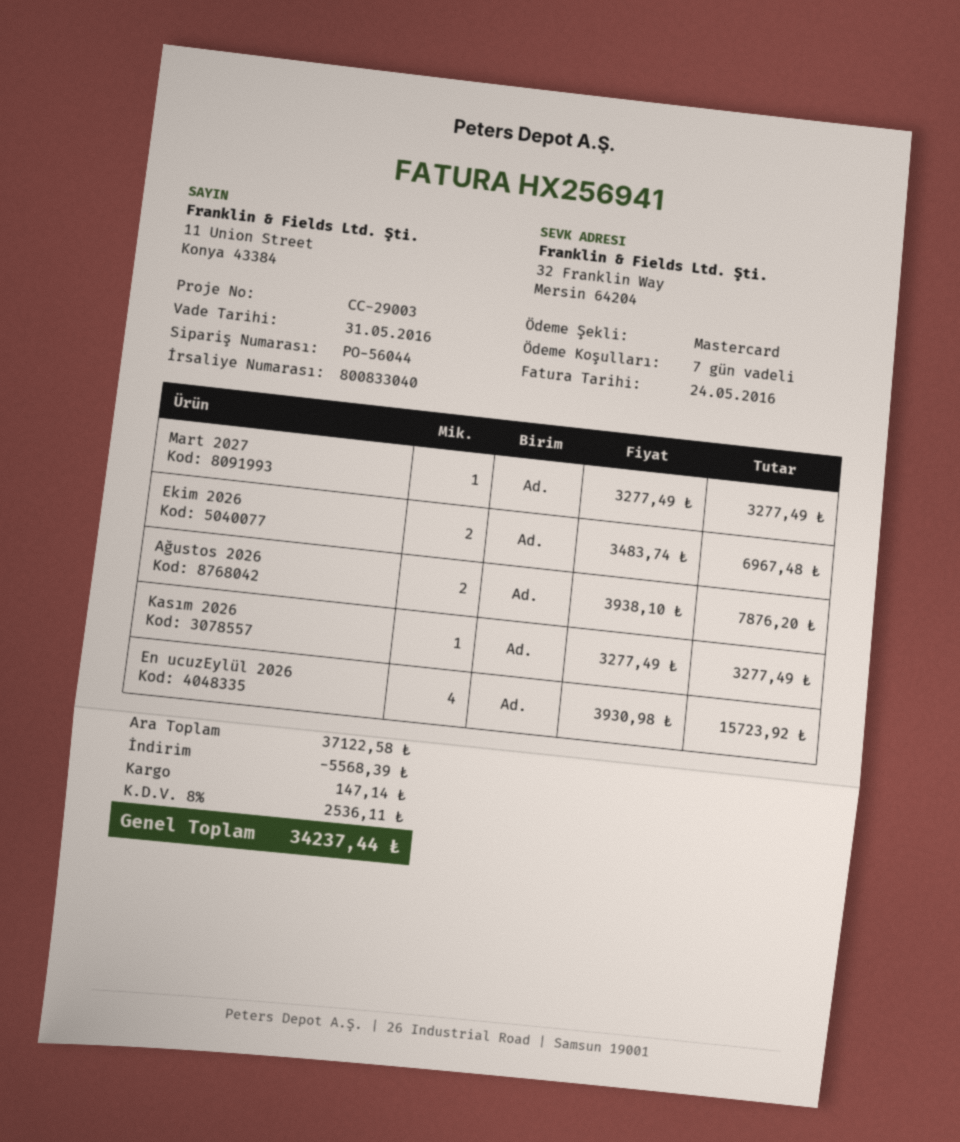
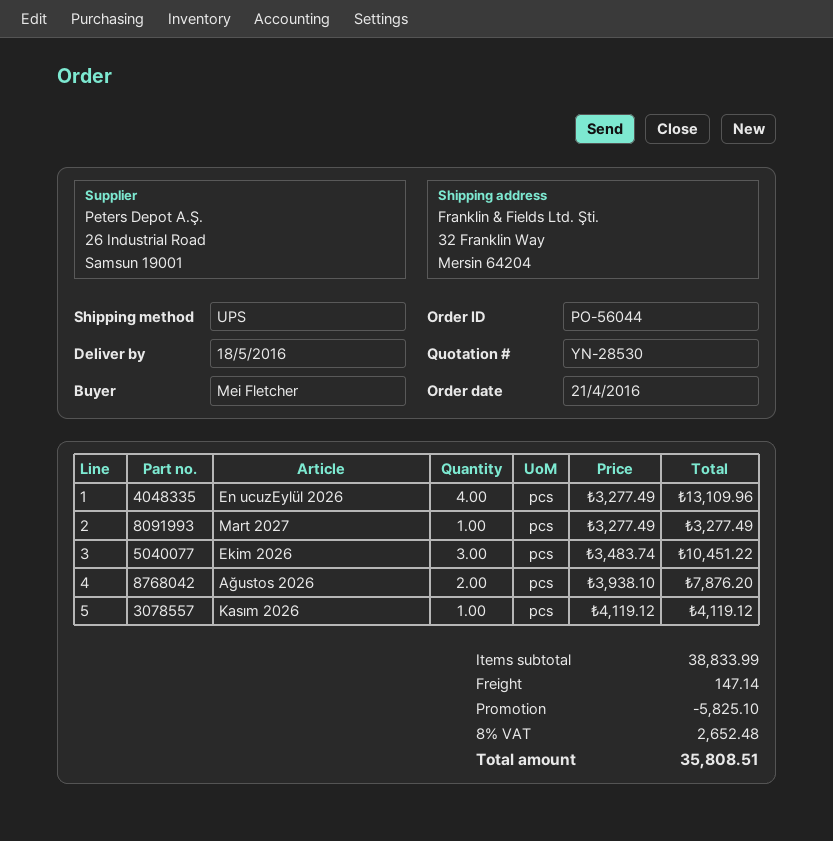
Ekim 2026: 2 x 3483.74 = 6967.48 -> 3 x 3483.74 = 10451.22
Kasım 2026: 1 x 3277.49 = 3277.49 -> 1 x 4119.12 = 4119.12
En ucuzEylül 2026: 4 x 3930.98 = 15723.92 -> 4 x 3277.49 = 13109.96
subtotal: 37122.58 -> 38833.99
discount: 5568.39 -> 5825.10
tax: 8% = 2536.11 -> 8% = 2652.48
total: 34237.44 -> 35808.51

